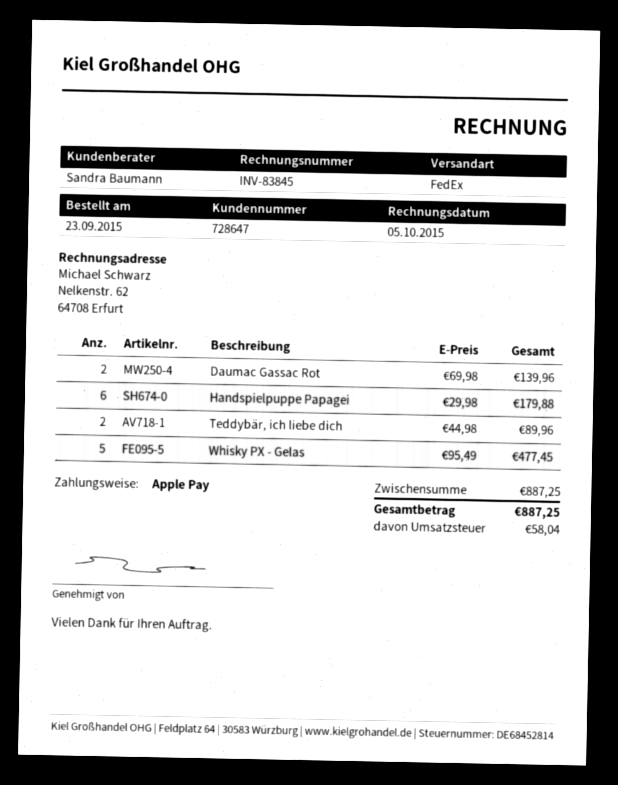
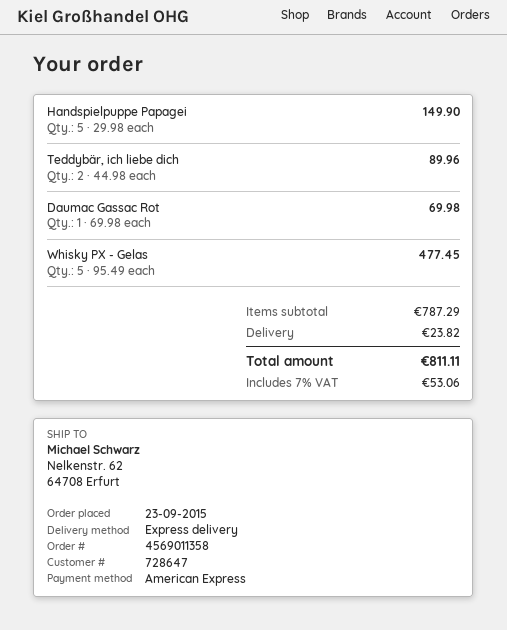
payment method: Apple Pay -> American Express
shipping method: FedEx -> express
Daumac Gassac Rot: 2 x 69.98 = 139.96 -> 1 x 69.98 = 69.98
Handspielpuppe Papagei: 6 x 29.98 = 179.88 -> 5 x 29.98 = 149.90
subtotal: 887.25 -> 787.29
shipping: none -> 23.82
tax: 58.04 -> 53.06
total: 887.25 -> 811.11

